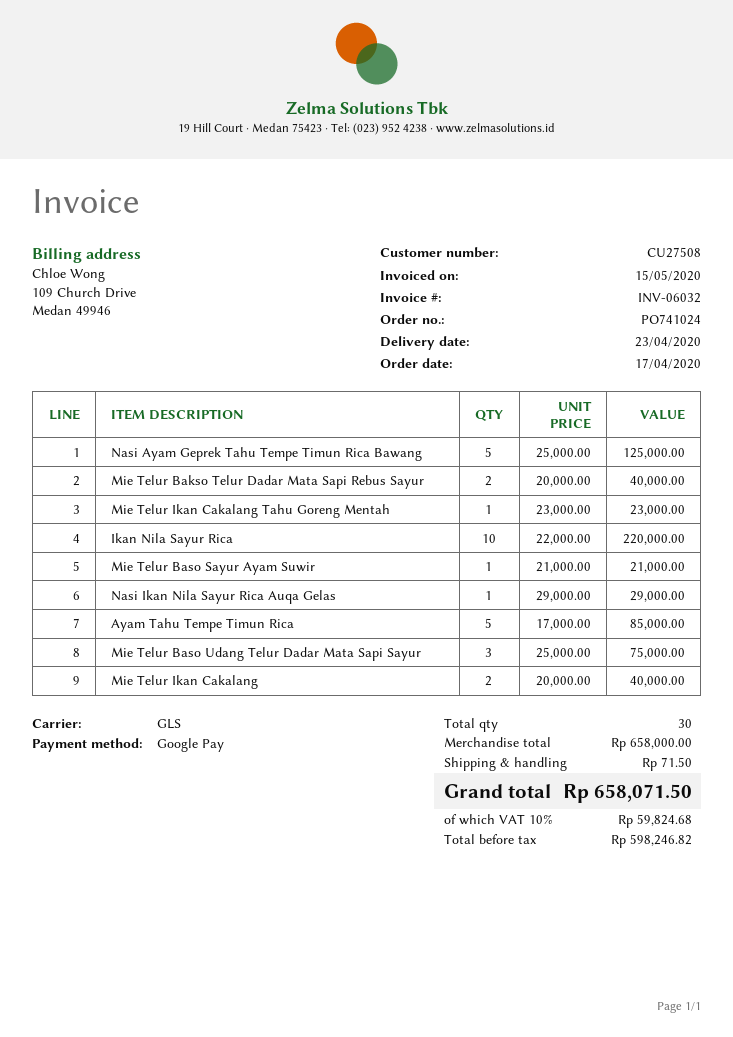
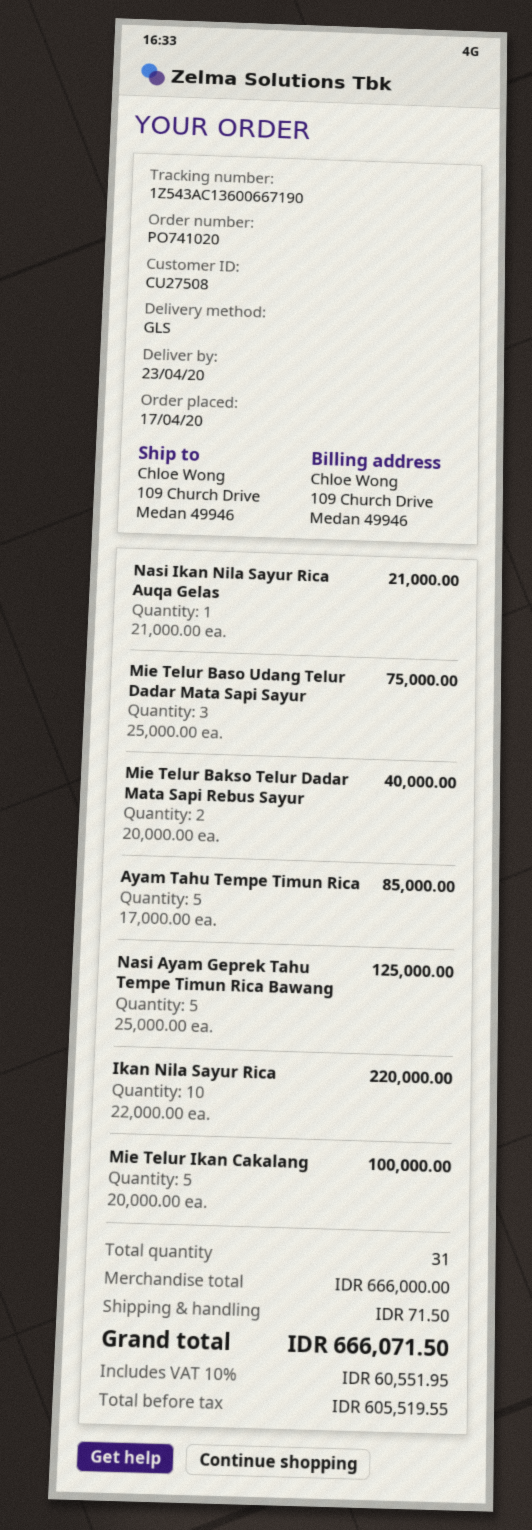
order number: PO741024 -> PO741020
Mie Telur Ikan Cakalang Tahu Goreng Mentah: 1 x 23000.00 = 23000.00 -> none
Mie Telur Baso Sayur Ayam Suwir: 1 x 21000.00 = 21000.00 -> none
Nasi Ikan Nila Sayur Rica Auqa Gelas: 1 x 29000.00 = 29000.00 -> 1 x 21000.00 = 21000.00
Mie Telur Ikan Cakalang: 2 x 20000.00 = 40000.00 -> 5 x 20000.00 = 100000.00
total quantity: 30 -> 31
subtotal: 658000.00 -> 666000.00
net: 598246.82 -> 605519.55
tax: 10% = 59824.68 -> 10% = 60551.95
total: 658071.50 -> 666071.50

